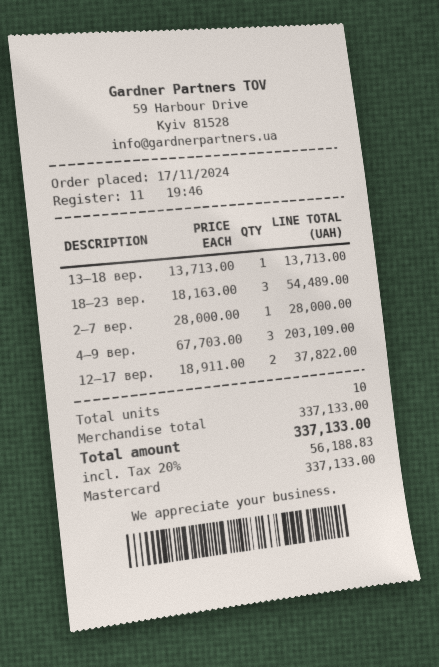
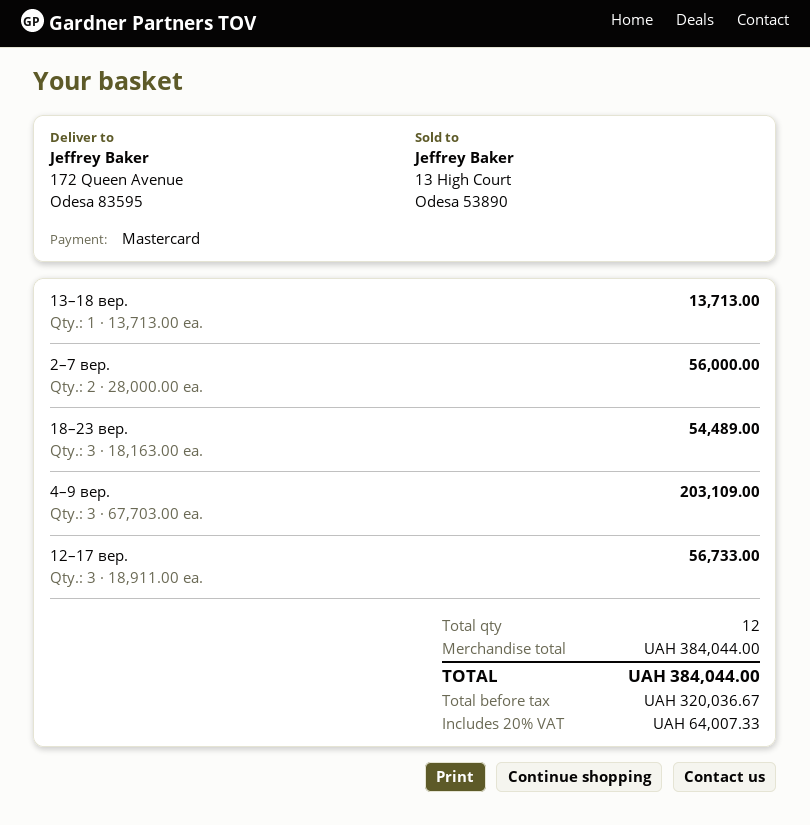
2–7 вер.: 1 x 28000.00 = 28000.00 -> 2 x 28000.00 = 56000.00
12–17 вер.: 2 x 18911.00 = 37822.00 -> 3 x 18911.00 = 56733.00
total quantity: 10 -> 12
subtotal: 337133.00 -> 384044.00
tax: 20% = 56188.83 -> 20% = 64007.33
total: 337133.00 -> 384044.00

